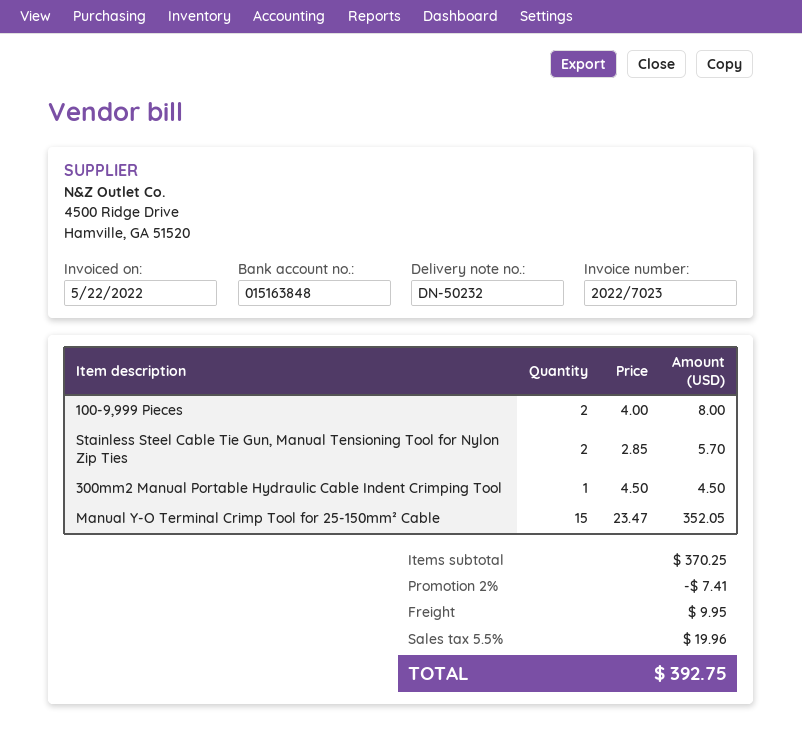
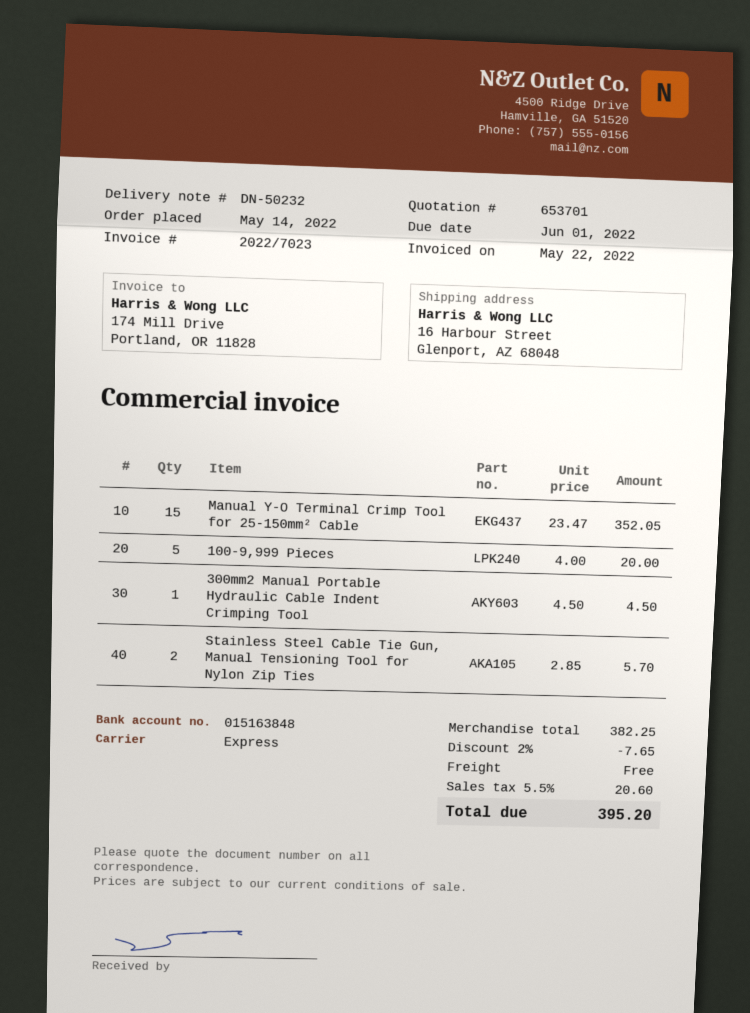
100-9,999 Pieces: 2 x 4.00 = 8.00 -> 5 x 4.00 = 20.00
subtotal: 370.25 -> 382.25
discount: 2% = 7.41 -> 2% = 7.65
shipping: 9.95 -> 0.00
tax: 5.5% = 19.96 -> 5.5% = 20.60
total: 392.75 -> 395.20

